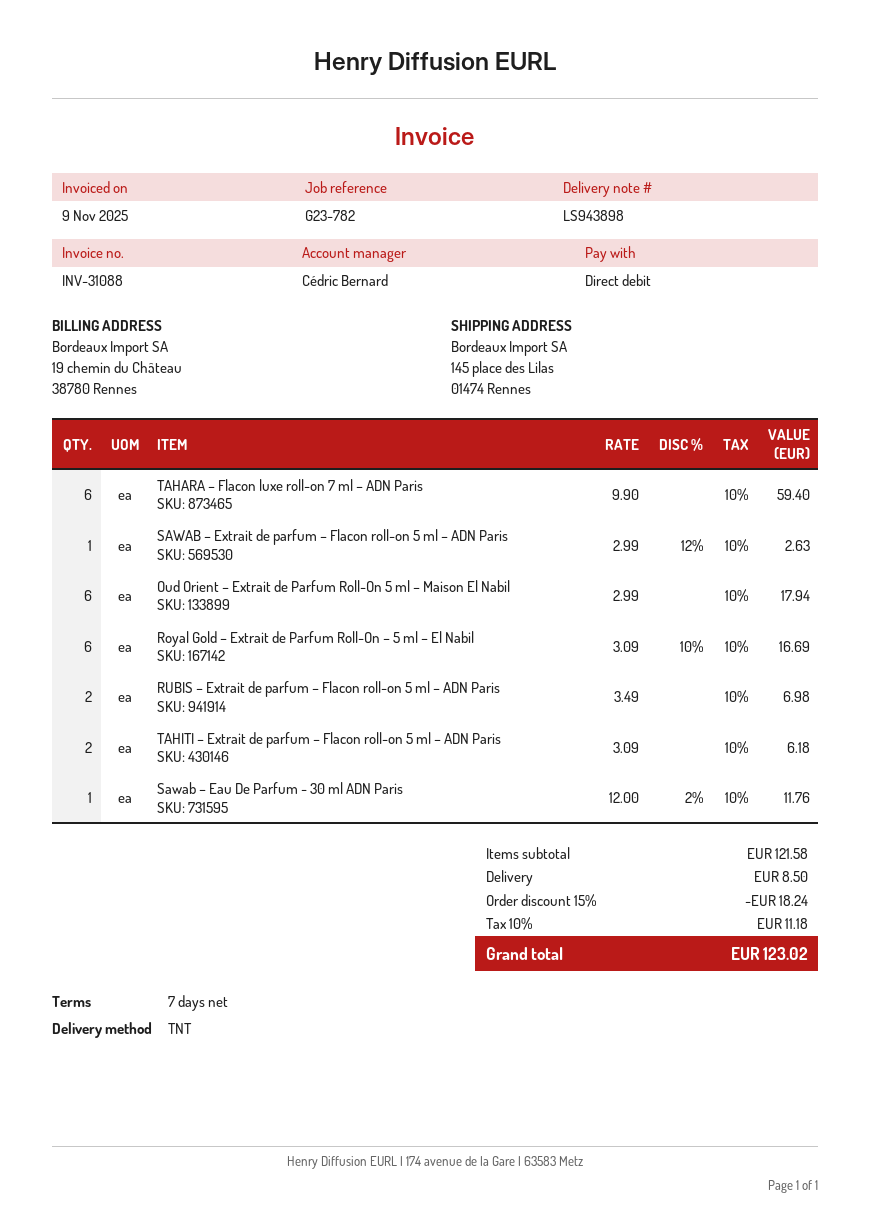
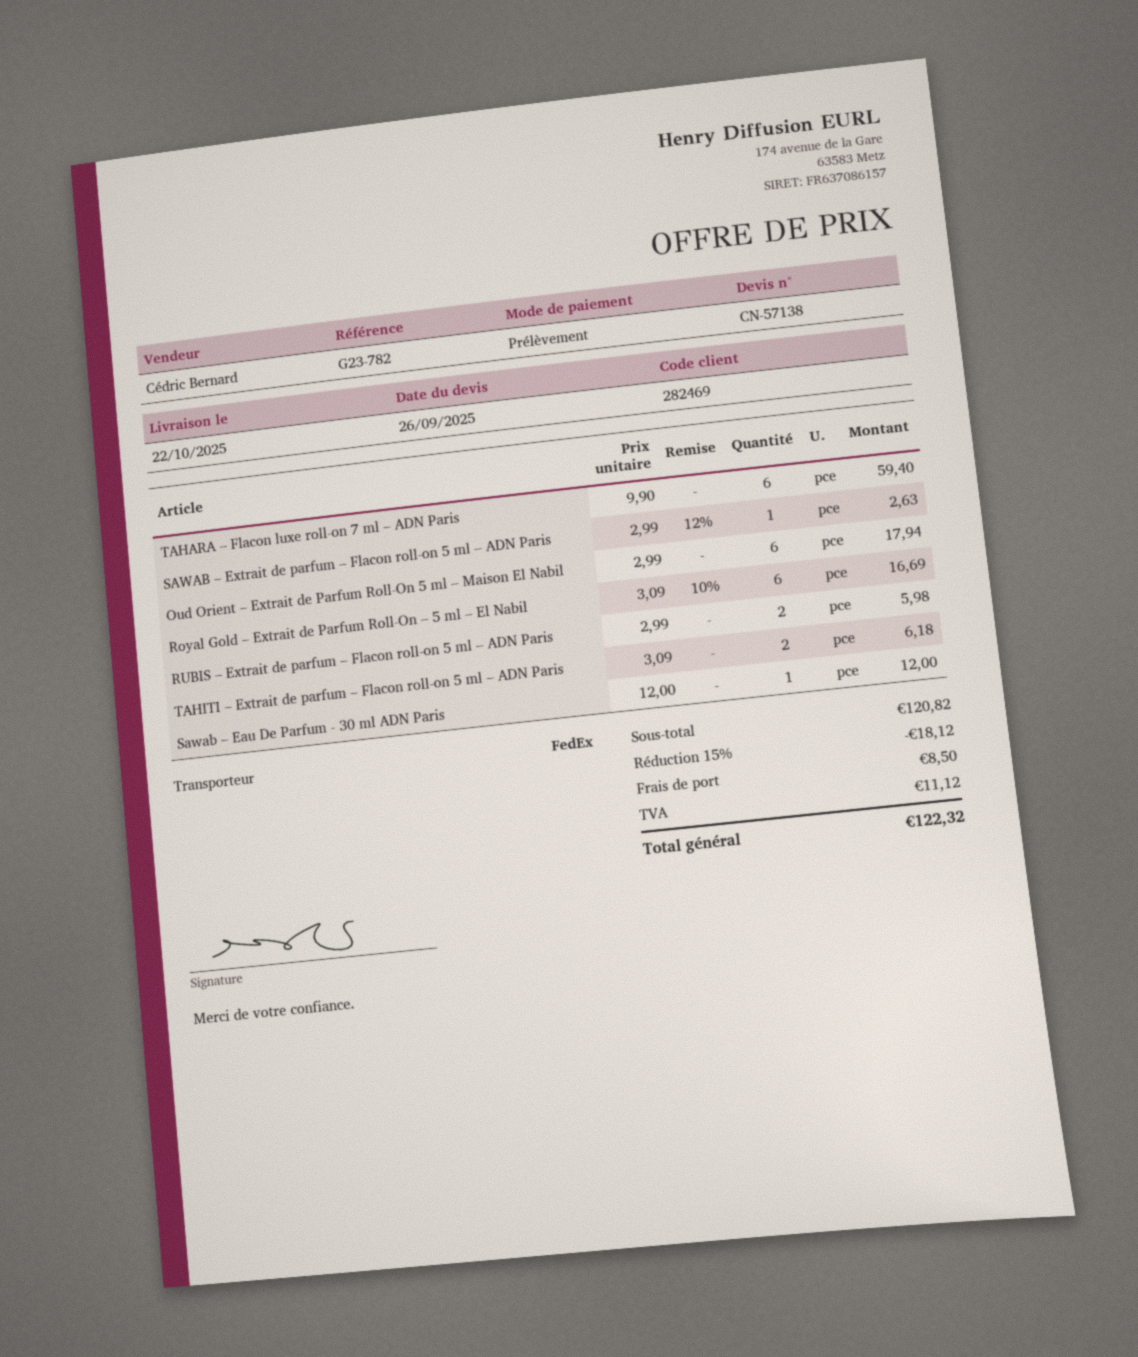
shipping method: TNT -> FedEx
RUBIS – Extrait de parfum – Flacon roll-on 5 ml – ADN Paris: 2 x 3.49 = 6.98 -> 2 x 2.99 = 5.98
Sawab – Eau De Parfum - 30 ml ADN Paris: 1 x 12.00 - 2% = 11.76 -> 1 x 12.00 = 12.00
subtotal: 121.58 -> 120.82
discount: 15% = 18.24 -> 15% = 18.12
tax: 11.18 -> 11.12
total: 123.02 -> 122.32

